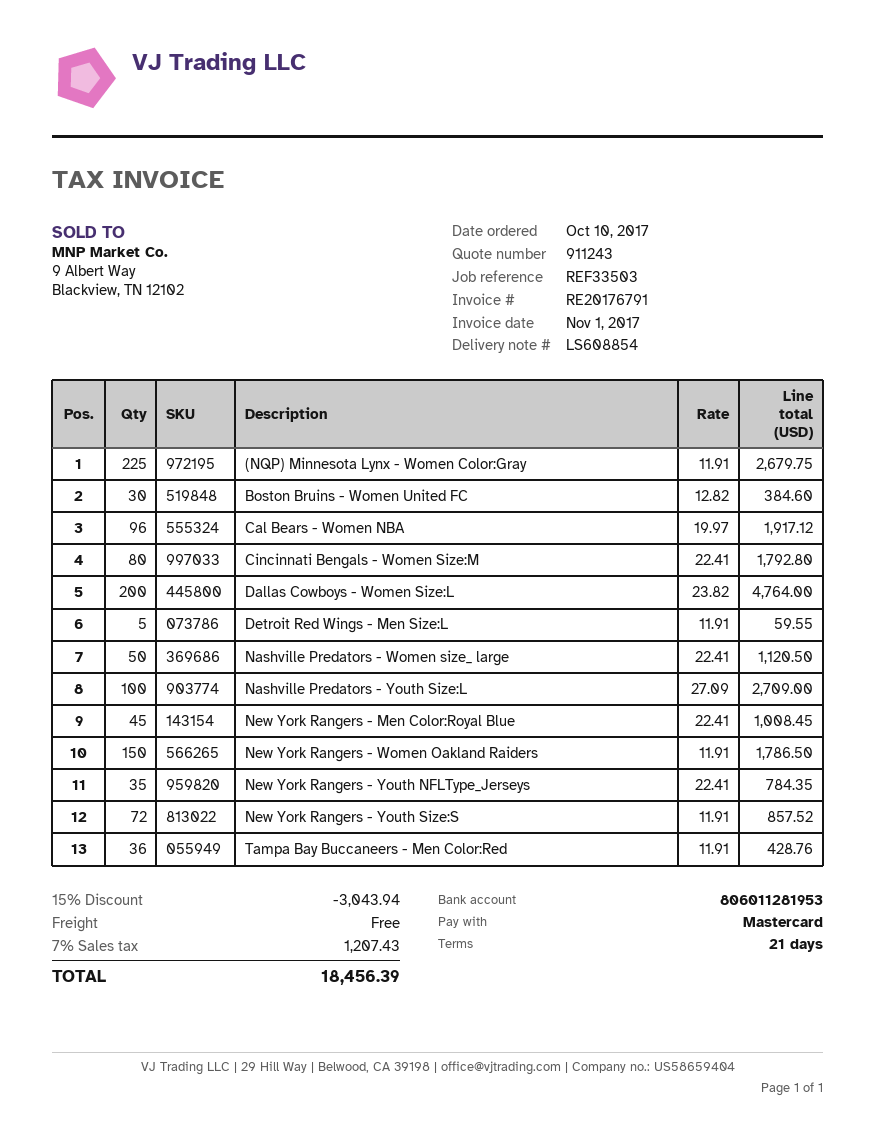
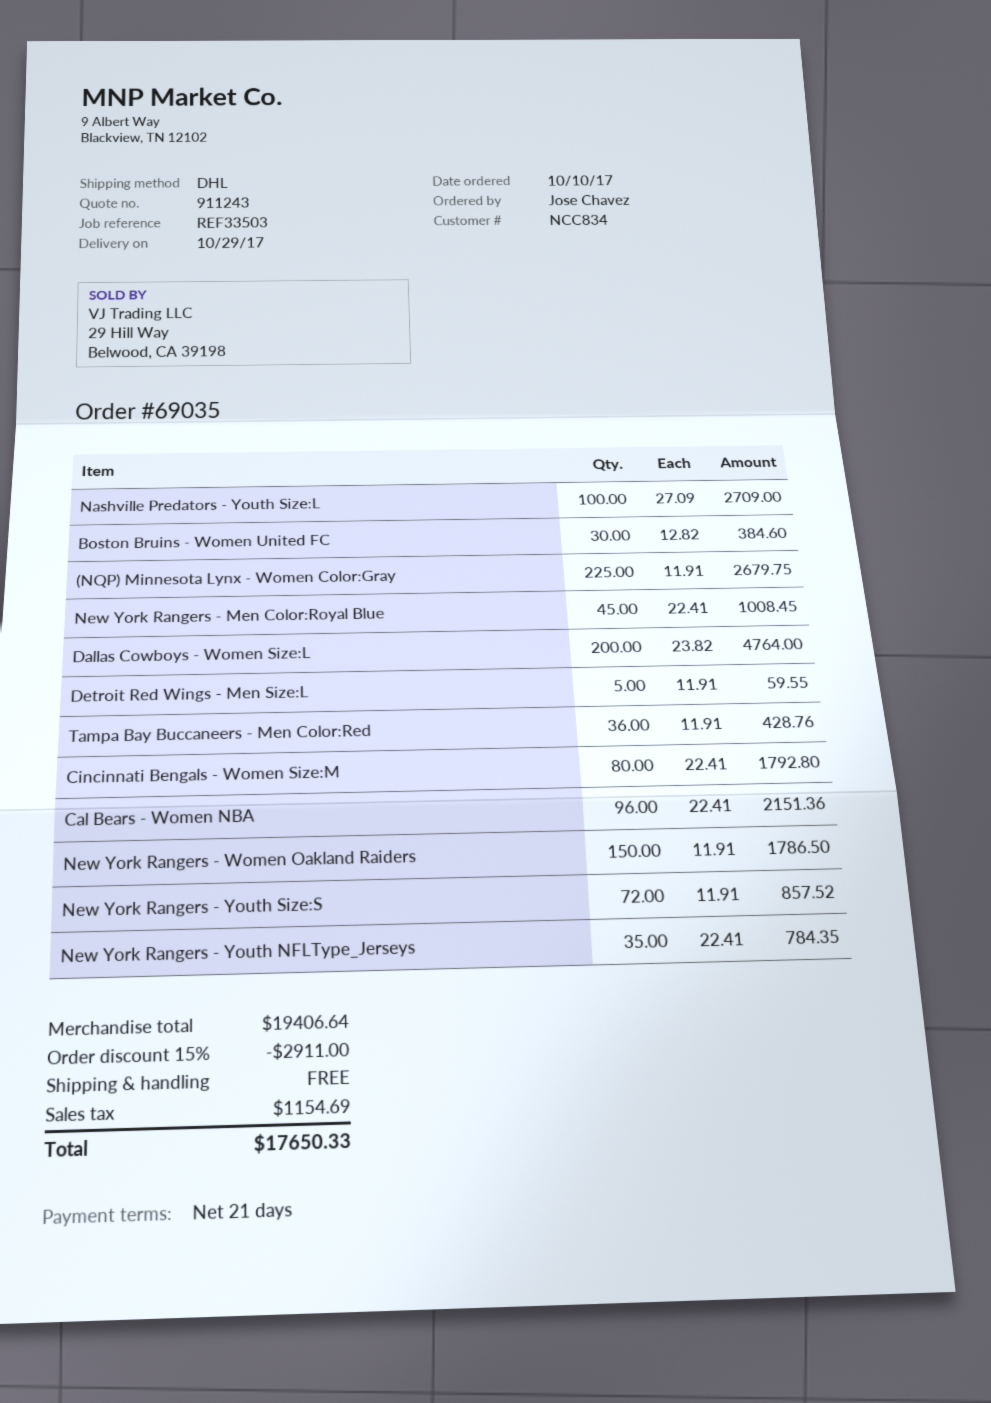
Cal Bears - Women NBA: 96 x 19.97 = 1917.12 -> 96 x 22.41 = 2151.36
Nashville Predators - Women size_ large: 50 x 22.41 = 1120.50 -> none
discount: 15% = 3043.94 -> 15% = 2911.00
tax: 1207.43 -> 1154.69
total: 18456.39 -> 17650.33

